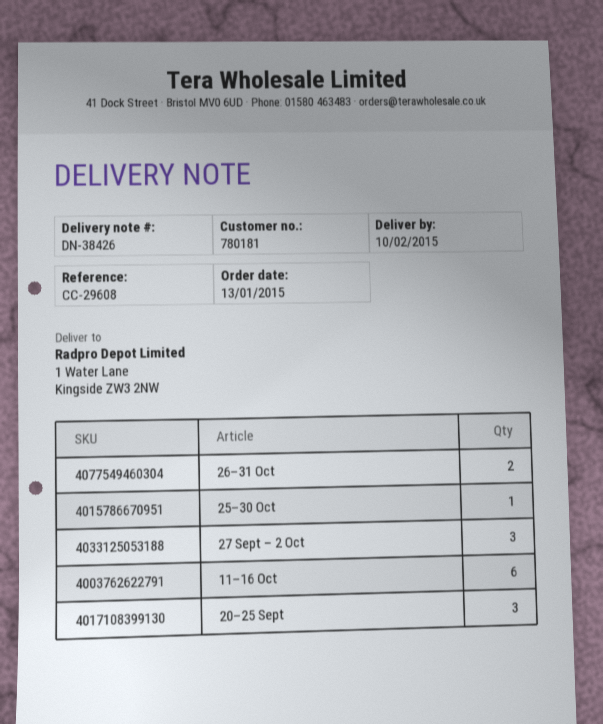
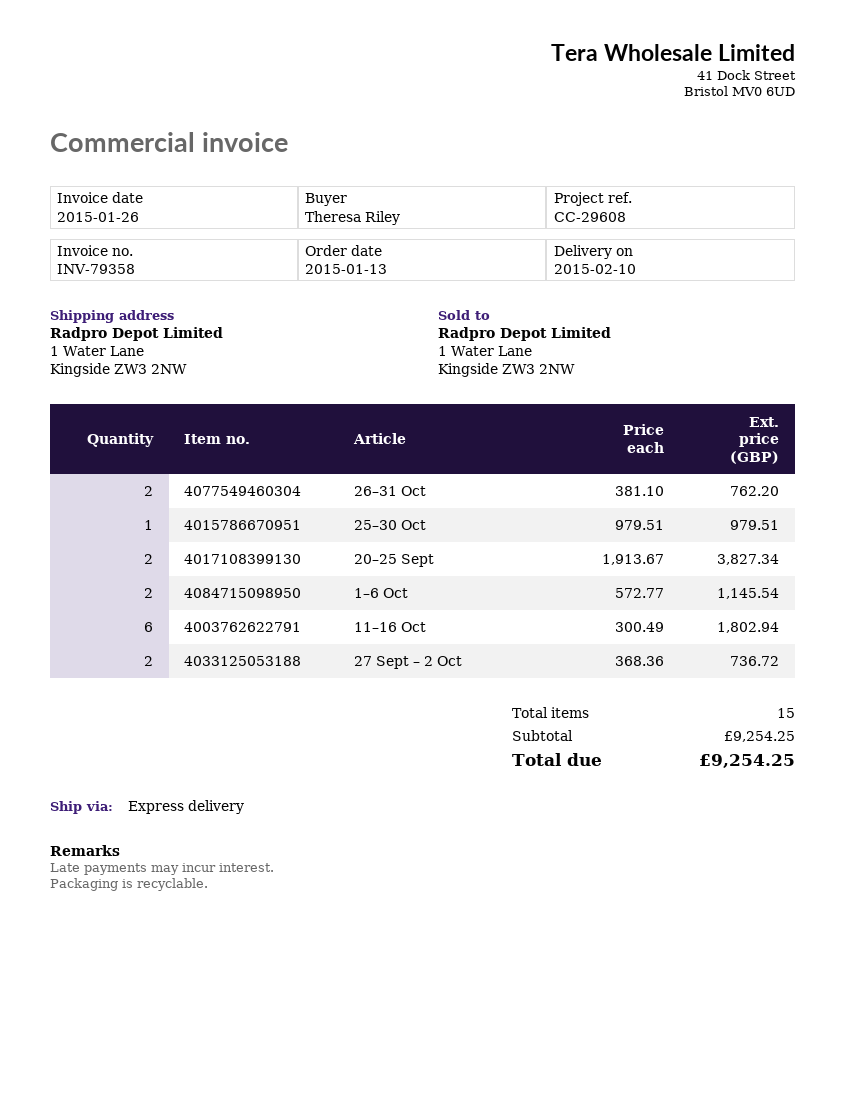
27 Sept – 2 Oct: 3 -> 2
20–25 Sept: 3 -> 2
1–6 Oct: none -> 2

